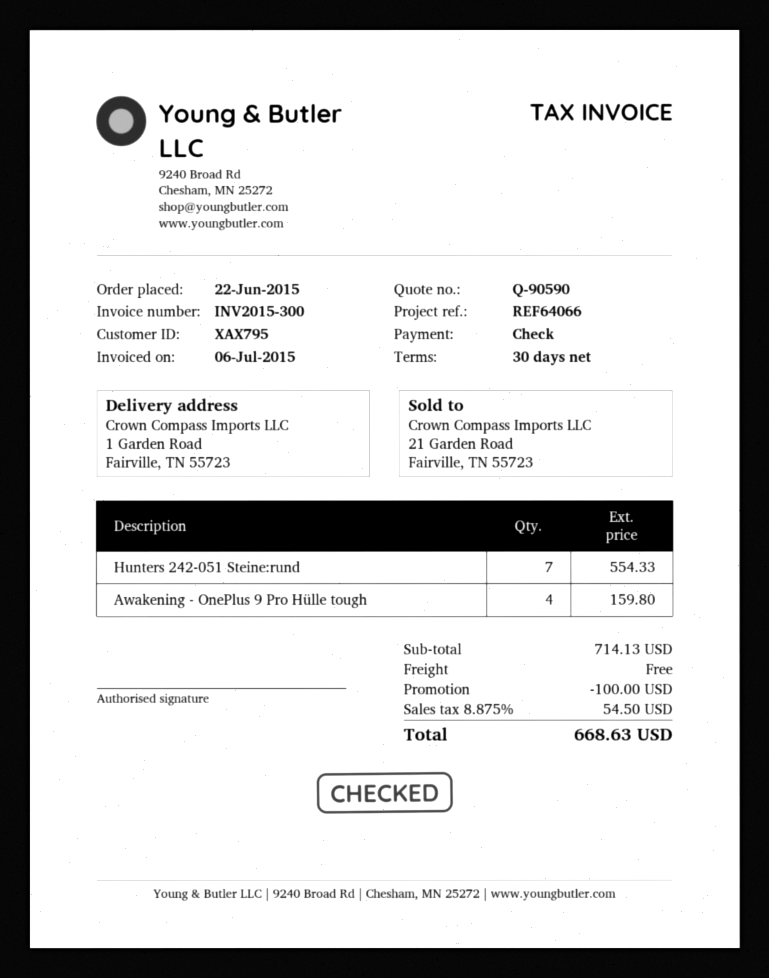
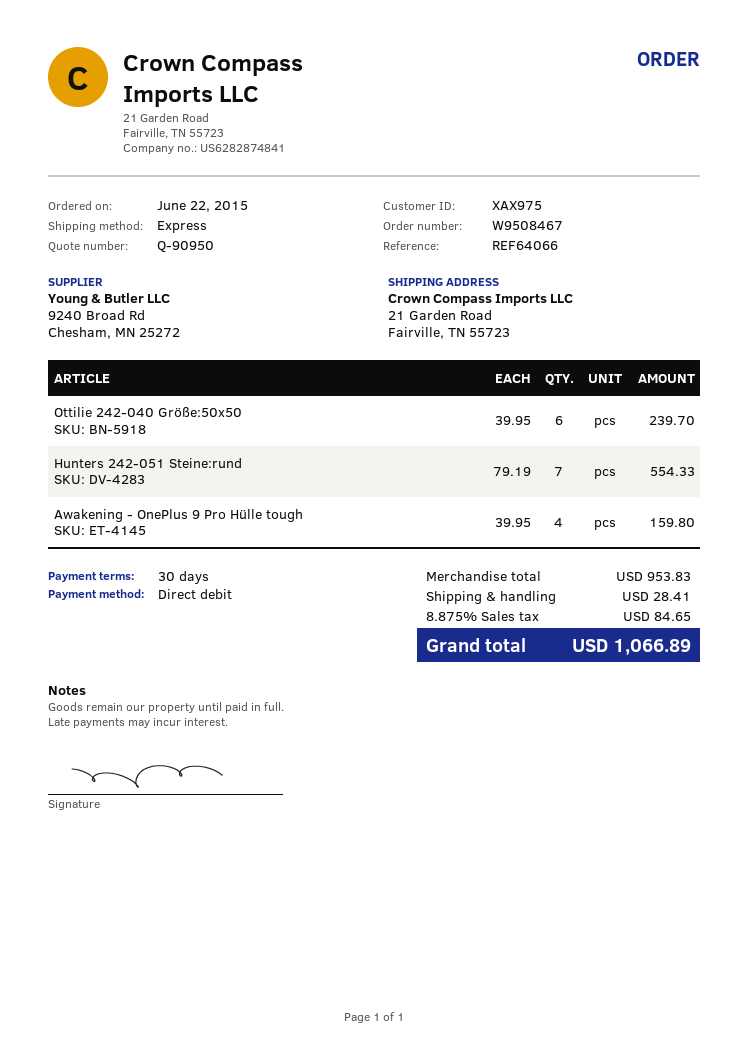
quote number: Q-90590 -> Q-90950
customer number: XAX795 -> XAX975
payment method: cheque -> direct debit
ship to: 1 Garden Road, Fairville, TN 55723 -> 21 Garden Road, Fairville, TN 55723
Ottilie 242-040 Größe:50x50: none -> 6 for 239.70
subtotal: 714.13 -> 953.83
discount: 100.00 -> none
shipping: 0.00 -> 28.41
tax: 8.875% = 54.50 -> 8.875% = 84.65
total: 668.63 -> 1066.89

